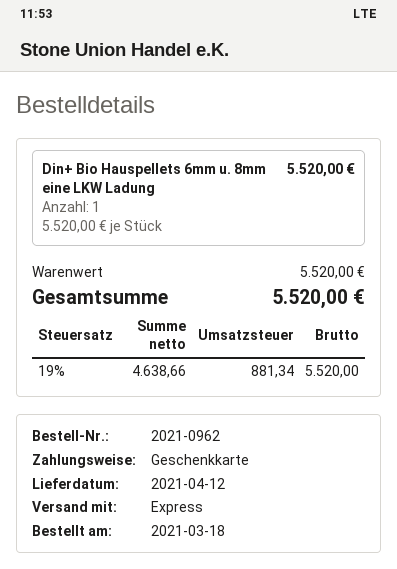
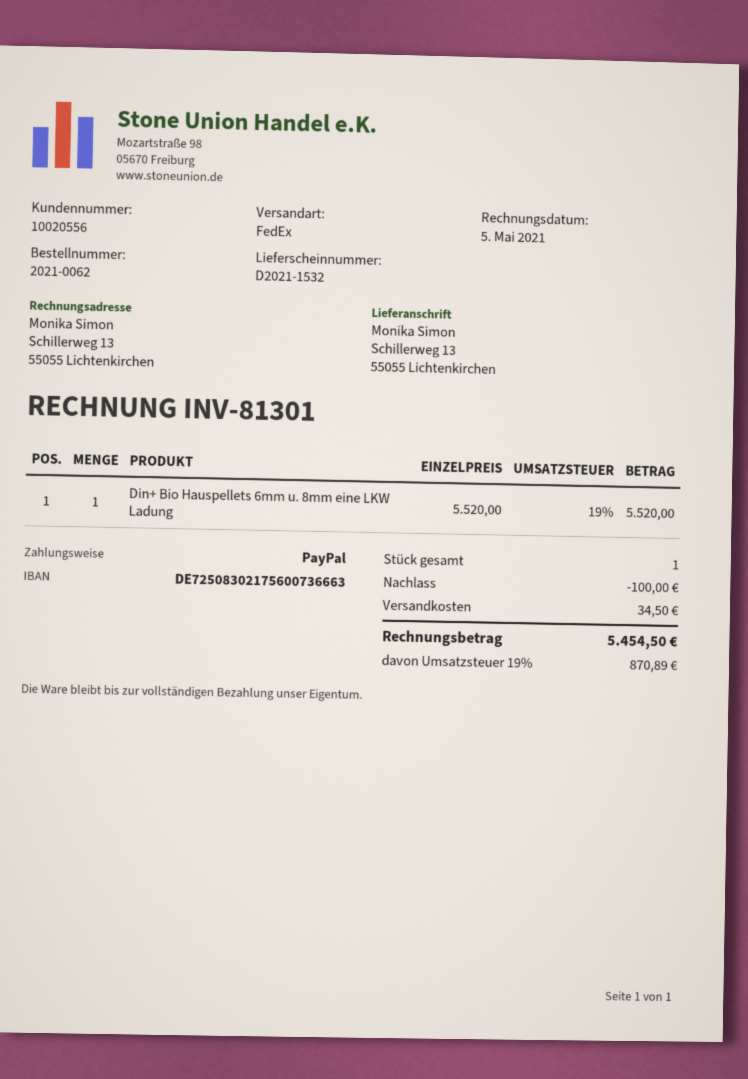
order number: 2021-0962 -> 2021-0062
payment method: gift card -> PayPal
shipping method: express -> FedEx
discount: none -> 100.00
shipping: none -> 34.50
tax: 19% = 881.34 -> 19% = 870.89
total: 5520.00 -> 5454.50

